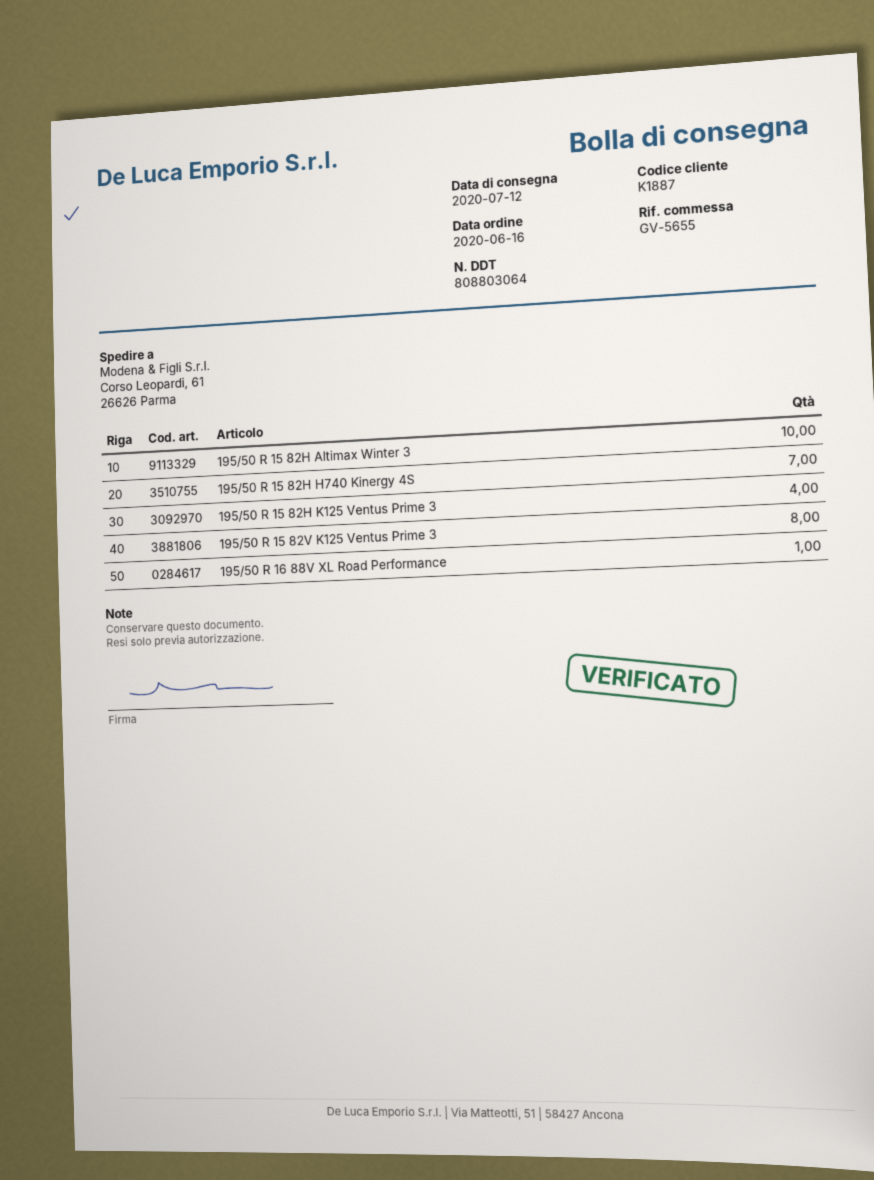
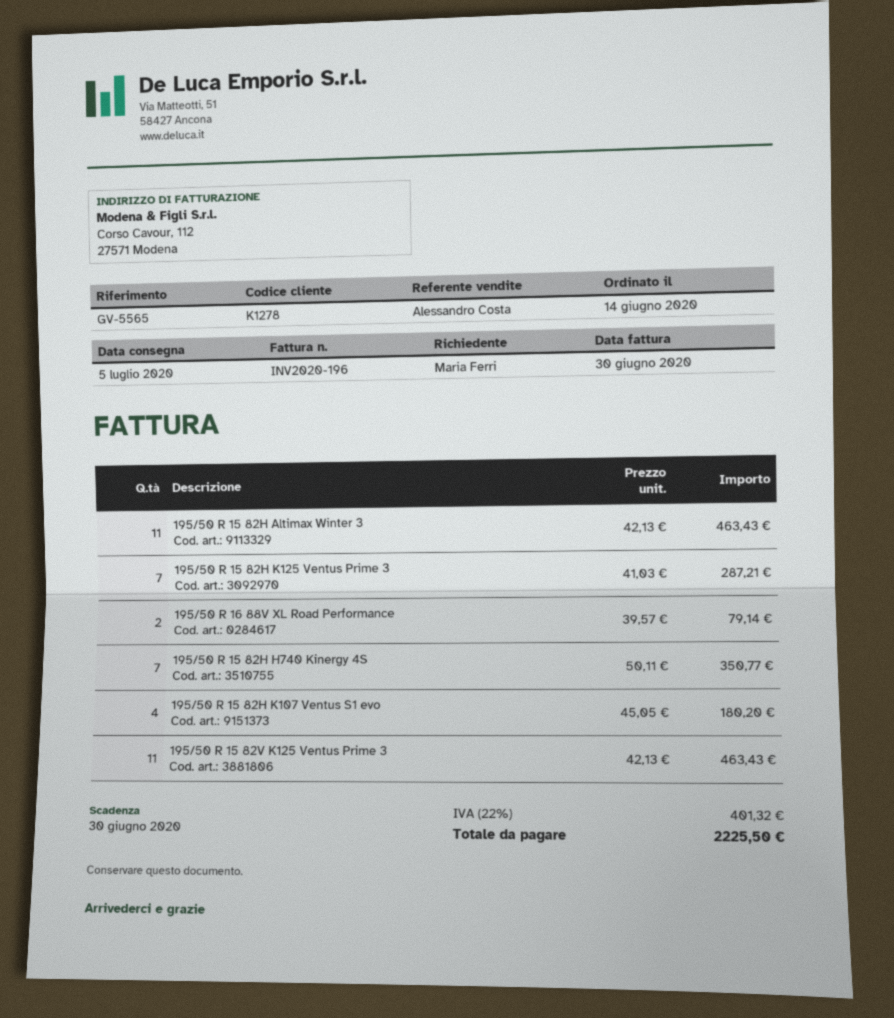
order date: 2020-06-16 -> 2020-06-14
delivery date: 2020-07-12 -> 2020-07-05
customer number: K1887 -> K1278
reference: GV-5655 -> GV-5565
195/50 R 15 82H Altimax Winter 3: 10 -> 11
195/50 R 15 82H K125 Ventus Prime 3: 4 -> 7
195/50 R 15 82V K125 Ventus Prime 3: 8 -> 11
195/50 R 16 88V XL Road Performance: 1 -> 2
195/50 R 15 82H K107 Ventus S1 evo: none -> 4

